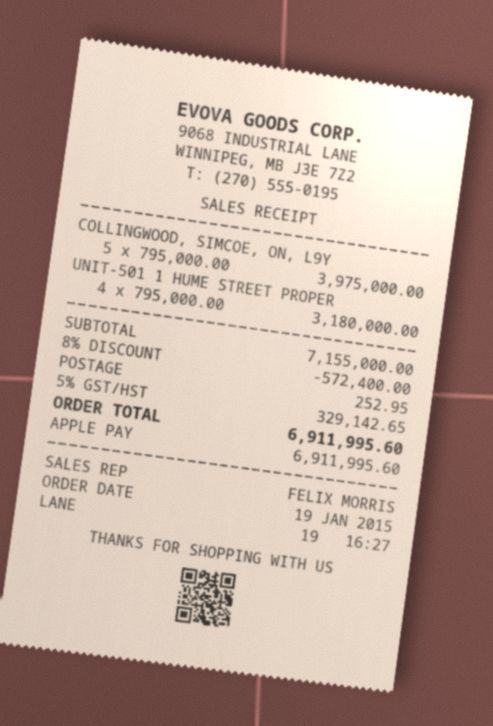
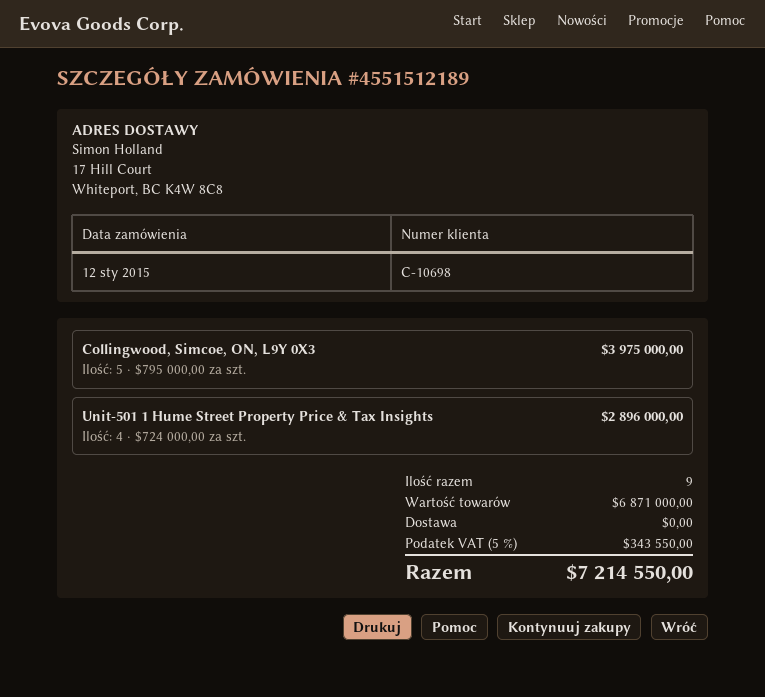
order date: 2015-01-19 -> 2015-01-12
UNIT-501 1 HUME STREET PROPER: 4 x 795000.00 = 3180000.00 -> 4 x 724000.00 = 2896000.00
subtotal: 7155000.00 -> 6871000.00
discount: 8% = 572400.00 -> none
shipping: 252.95 -> 0.00
tax: 5% = 329142.65 -> 5% = 343550.00
total: 6911995.60 -> 7214550.00

